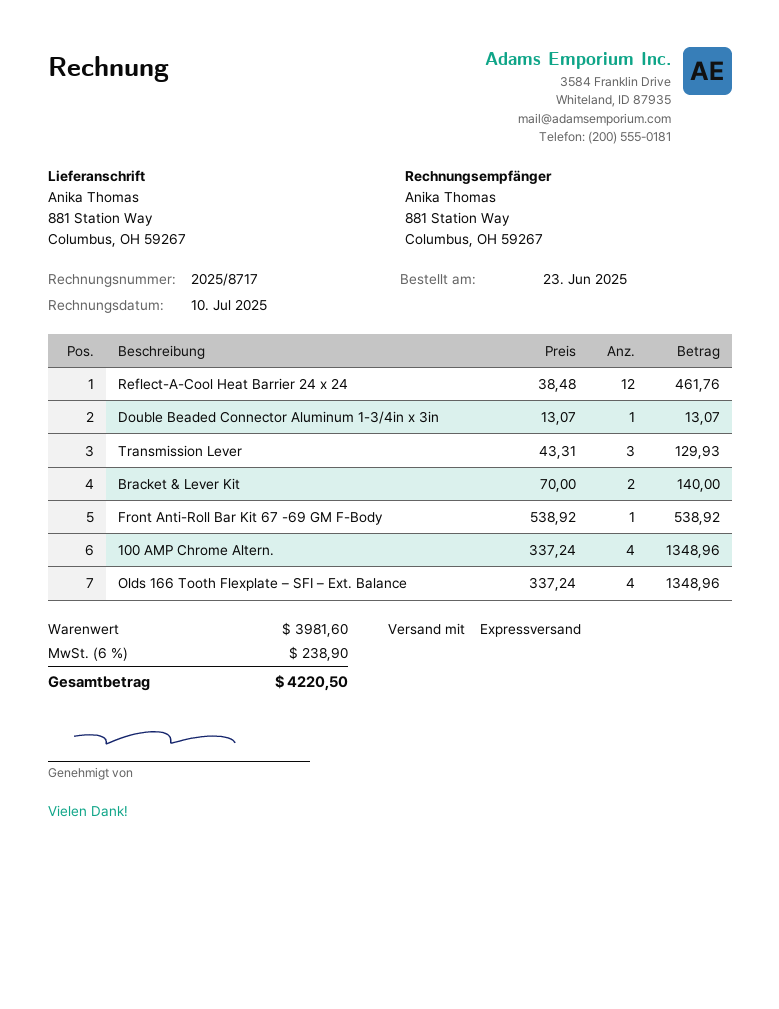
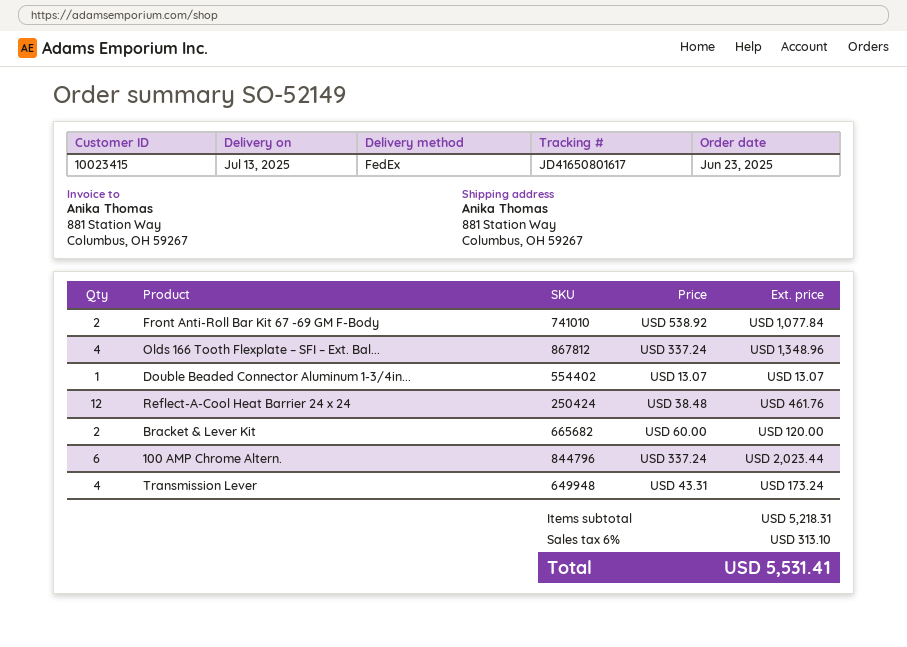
shipping method: express -> FedEx
Transmission Lever: 3 x 43.31 = 129.93 -> 4 x 43.31 = 173.24
Bracket & Lever Kit: 2 x 70.00 = 140.00 -> 2 x 60.00 = 120.00
Front Anti-Roll Bar Kit 67 -69 GM F-Body: 1 x 538.92 = 538.92 -> 2 x 538.92 = 1077.84
100 AMP Chrome Altern.: 4 x 337.24 = 1348.96 -> 6 x 337.24 = 2023.44
subtotal: 3981.60 -> 5218.31
tax: 6% = 238.90 -> 6% = 313.10
total: 4220.50 -> 5531.41

